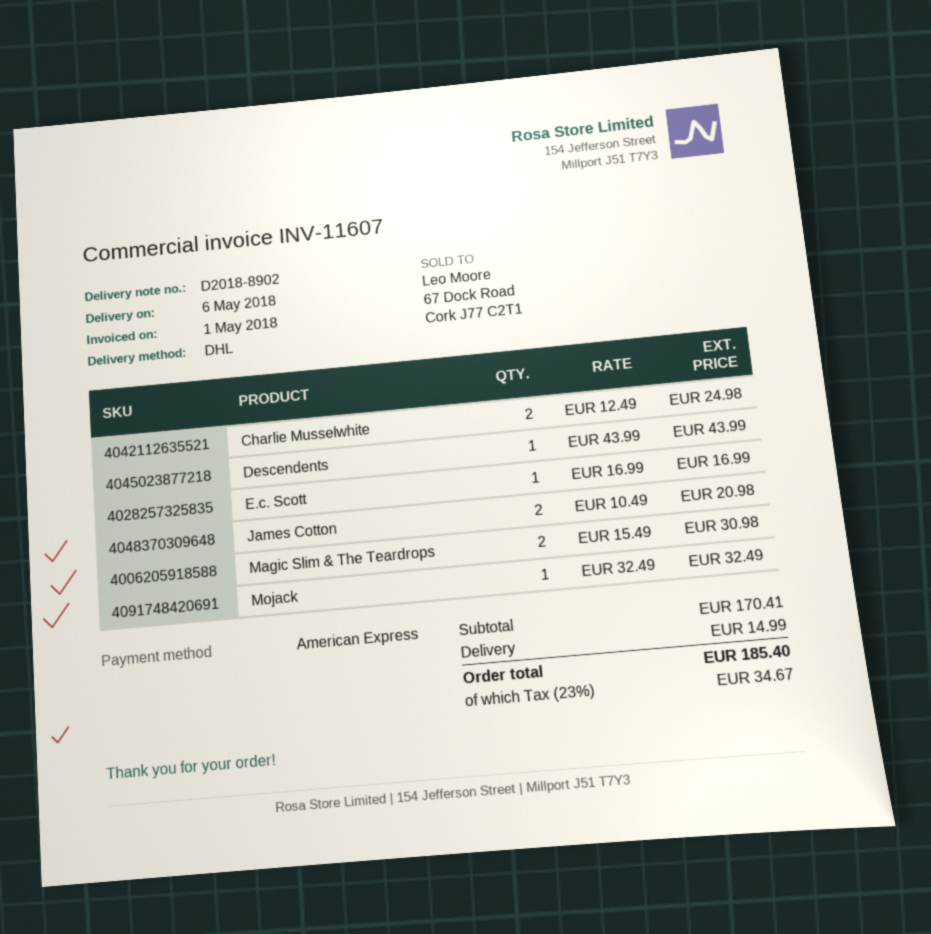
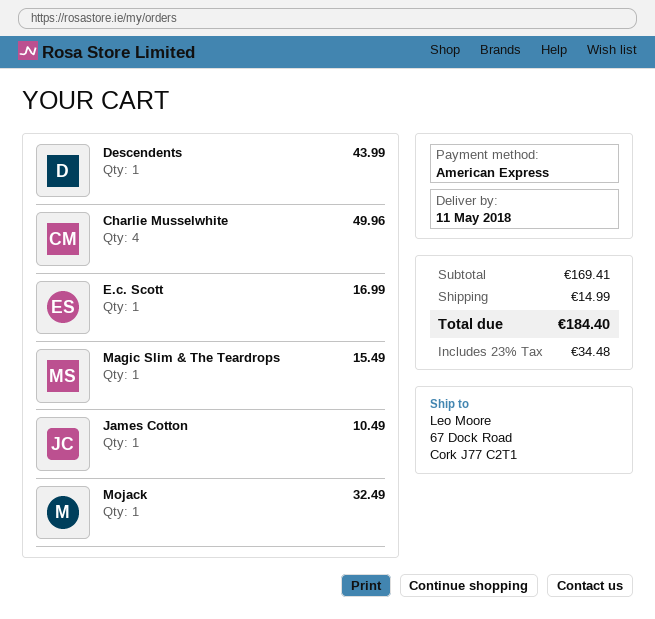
delivery date: 2018-05-06 -> 2018-05-11
Charlie Musselwhite: 2 for 24.98 -> 4 for 49.96
James Cotton: 2 for 20.98 -> 1 for 10.49
Magic Slim & The Teardrops: 2 for 30.98 -> 1 for 15.49
subtotal: 170.41 -> 169.41
tax: 23% = 34.67 -> 23% = 34.48
total: 185.40 -> 184.40

